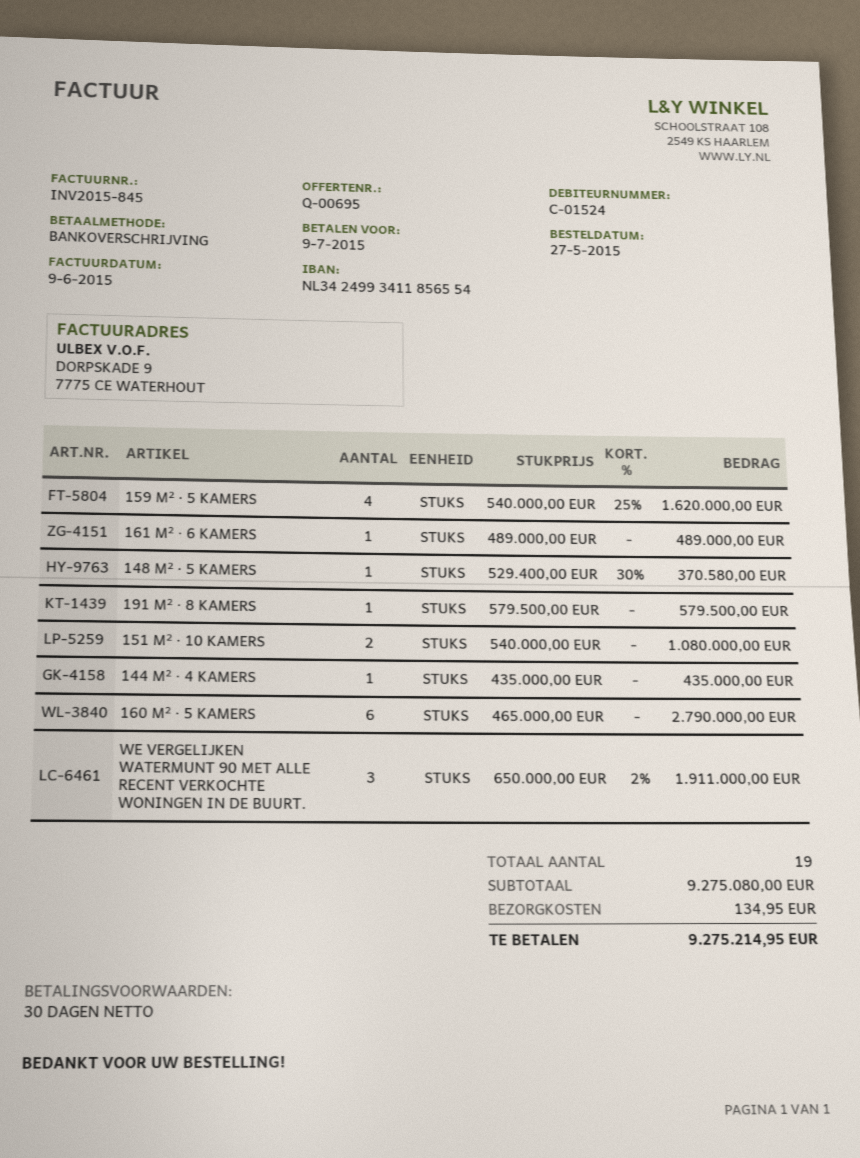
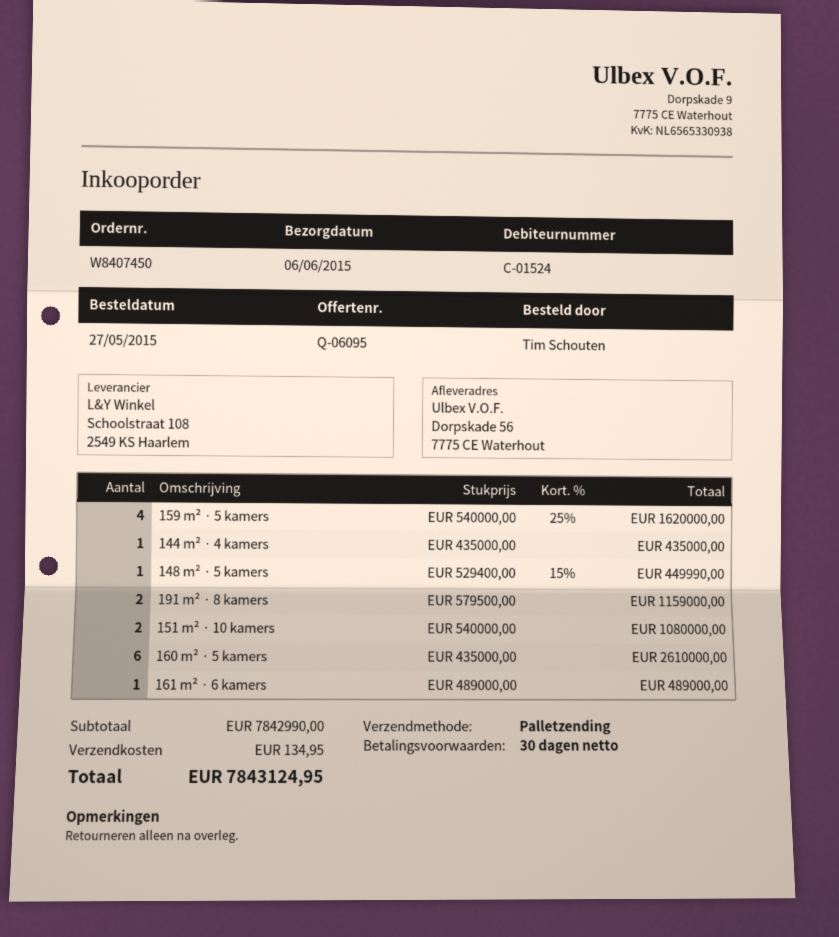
quote number: Q-00695 -> Q-06095
148 M² · 5 KAMERS: 1 x 529400.00 - 30% = 370580.00 -> 1 x 529400.00 - 15% = 449990.00
191 M² · 8 KAMERS: 1 x 579500.00 = 579500.00 -> 2 x 579500.00 = 1159000.00
160 M² · 5 KAMERS: 6 x 465000.00 = 2790000.00 -> 6 x 435000.00 = 2610000.00
WE VERGELIJKEN WATERMUNT 90 MET ALLE RECENT VERKOCHTE WONINGEN IN DE BUURT.: 3 x 650000.00 - 2% = 1911000.00 -> none
subtotal: 9275080.00 -> 7842990.00
total: 9275214.95 -> 7843124.95

